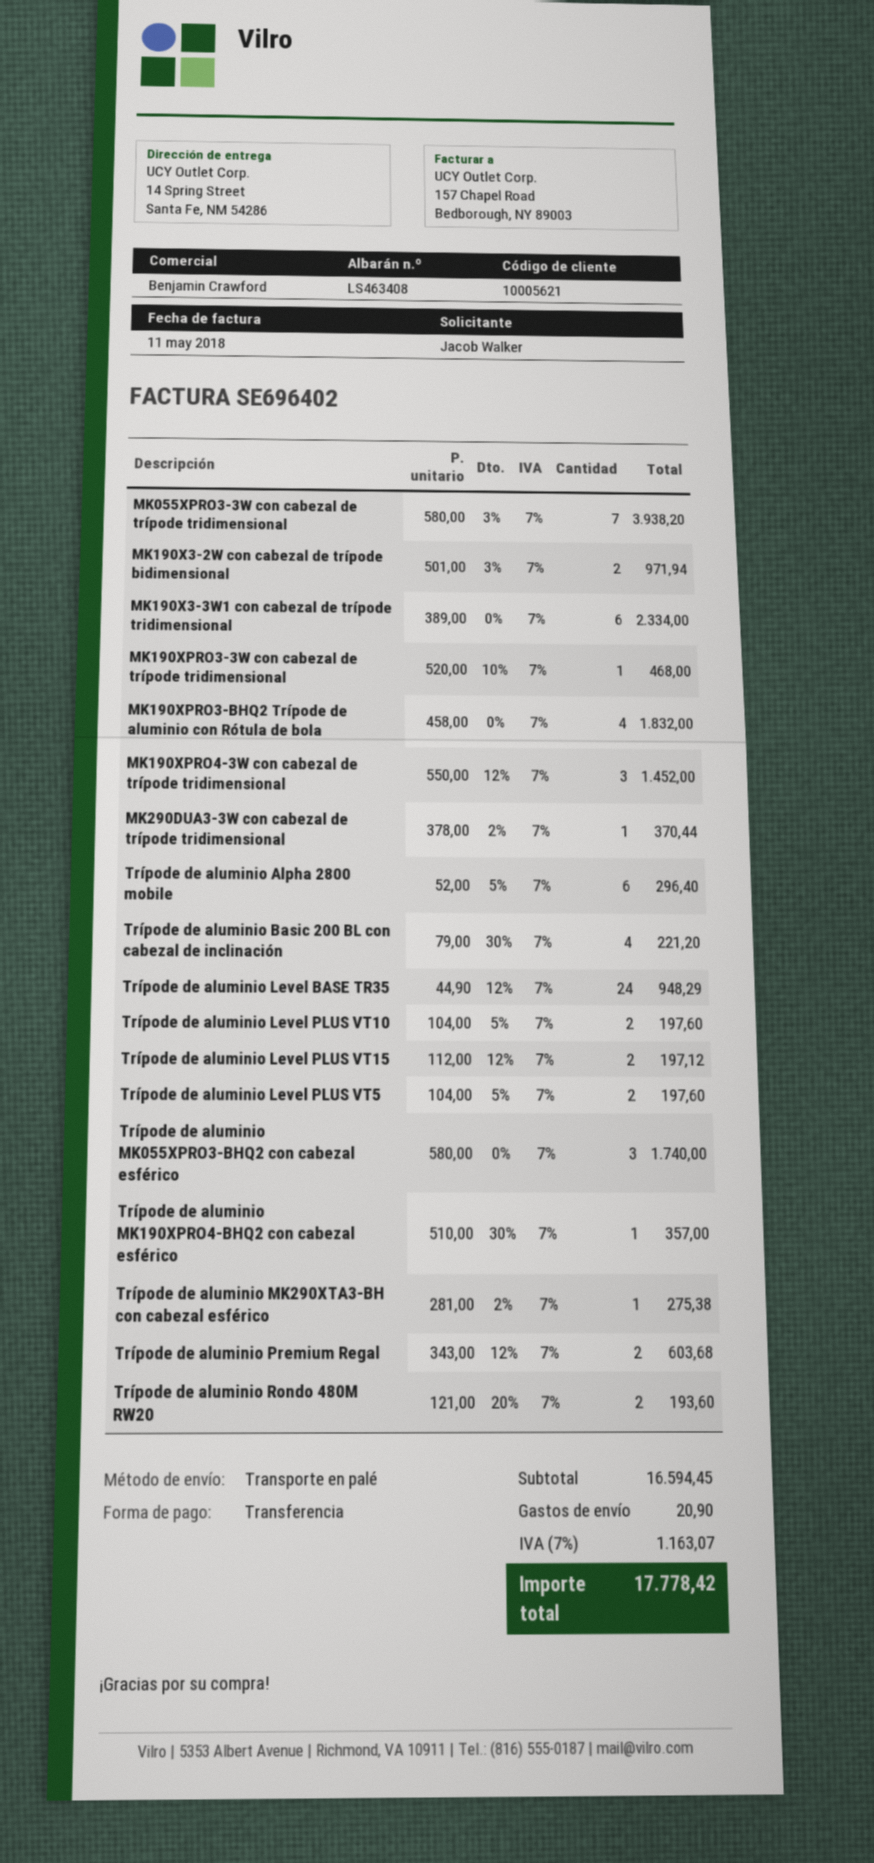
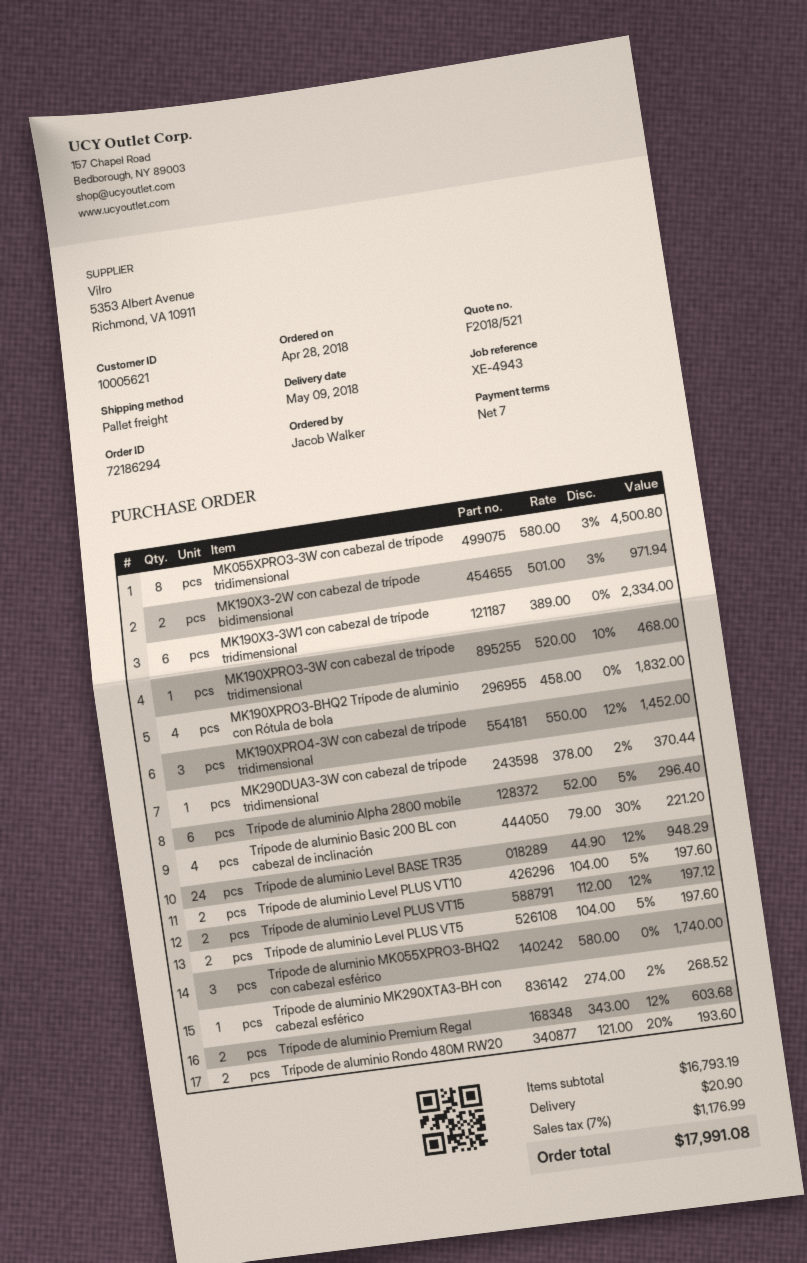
MK055XPRO3-3W con cabezal de trípode tridimensional: 7 x 580.00 - 3% = 3938.20 -> 8 x 580.00 - 3% = 4500.80
Trípode de aluminio MK190XPRO4-BHQ2 con cabezal esférico: 1 x 510.00 - 30% = 357.00 -> none
Trípode de aluminio MK290XTA3-BH con cabezal esférico: 1 x 281.00 - 2% = 275.38 -> 1 x 274.00 - 2% = 268.52
subtotal: 16594.45 -> 16793.19
tax: 7% = 1163.07 -> 7% = 1176.99
total: 17778.42 -> 17991.08

